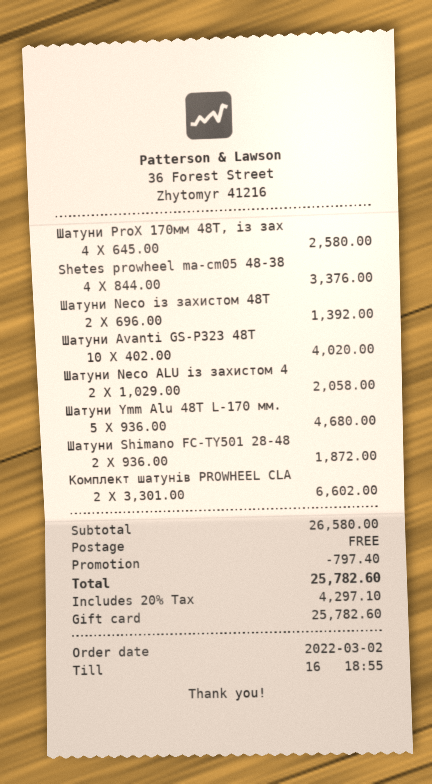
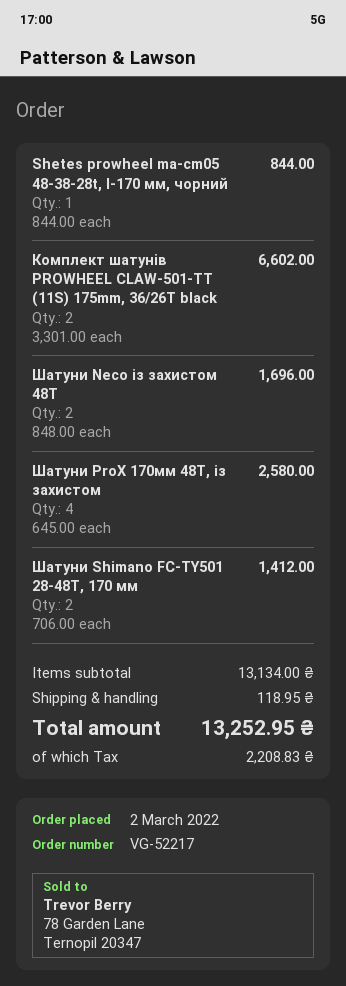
Shetes prowheel ma-cm05 48-38: 4 x 844.00 = 3376.00 -> 1 x 844.00 = 844.00
Шатуни Neco із захистом 48Т: 2 x 696.00 = 1392.00 -> 2 x 848.00 = 1696.00
Шатуни Avanti GS-P323 48Т: 10 x 402.00 = 4020.00 -> none
Шатуни Neco ALU із захистом 4: 2 x 1029.00 = 2058.00 -> none
Шатуни Ymm Alu 48T L-170 мм.: 5 x 936.00 = 4680.00 -> none
Шатуни Shimano FC-TY501 28-48: 2 x 936.00 = 1872.00 -> 2 x 706.00 = 1412.00
subtotal: 26580.00 -> 13134.00
discount: 797.40 -> none
shipping: 0.00 -> 118.95
tax: 4297.10 -> 2208.83
total: 25782.60 -> 13252.95

